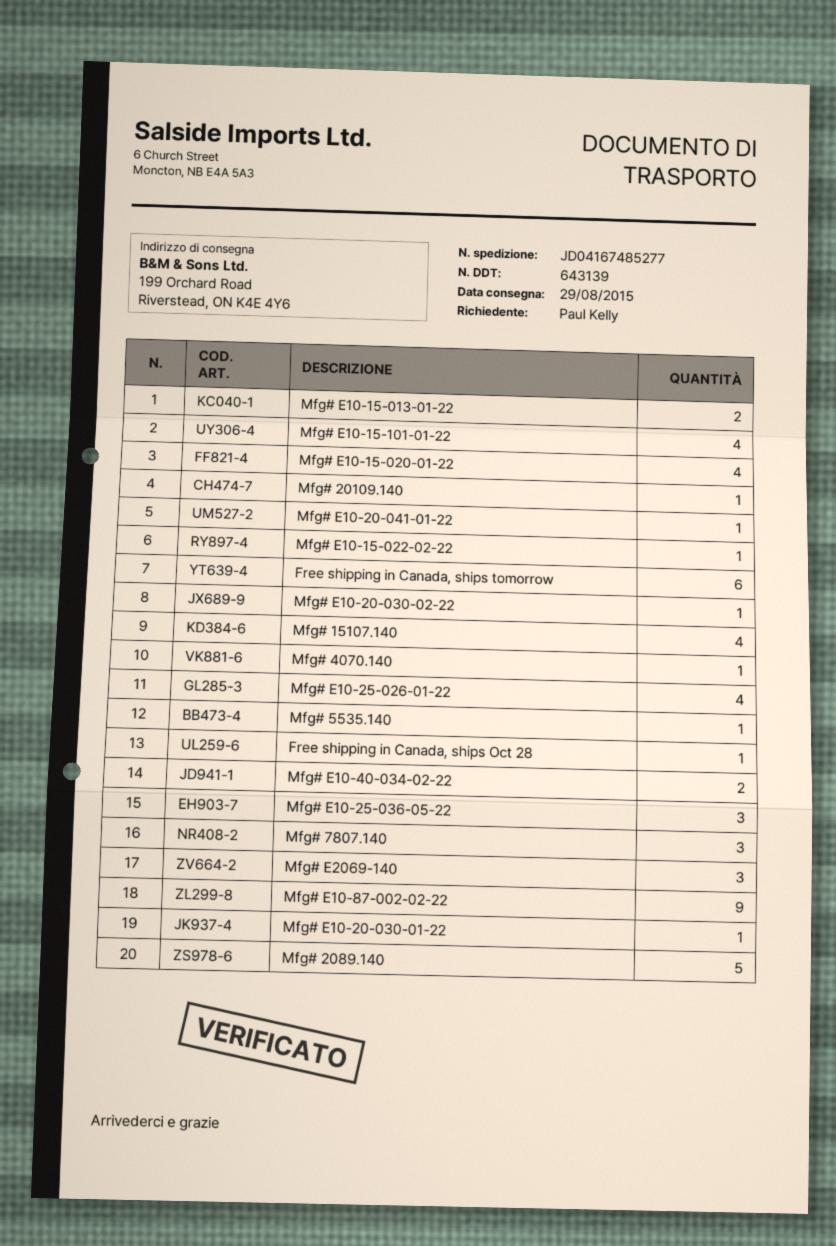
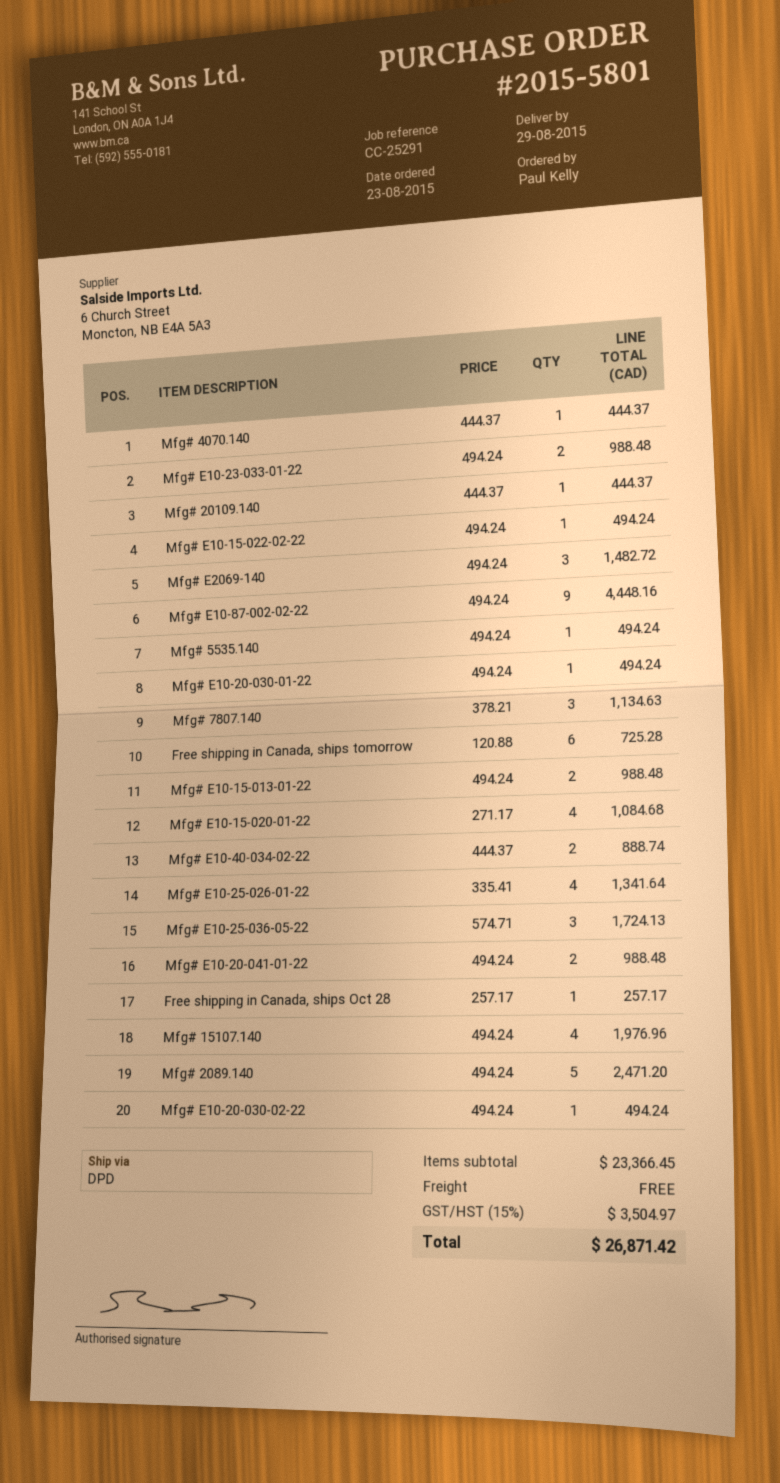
Mfg# E10-15-101-01-22: 4 -> none
Mfg# E10-20-041-01-22: 1 -> 2
Mfg# E10-23-033-01-22: none -> 2

